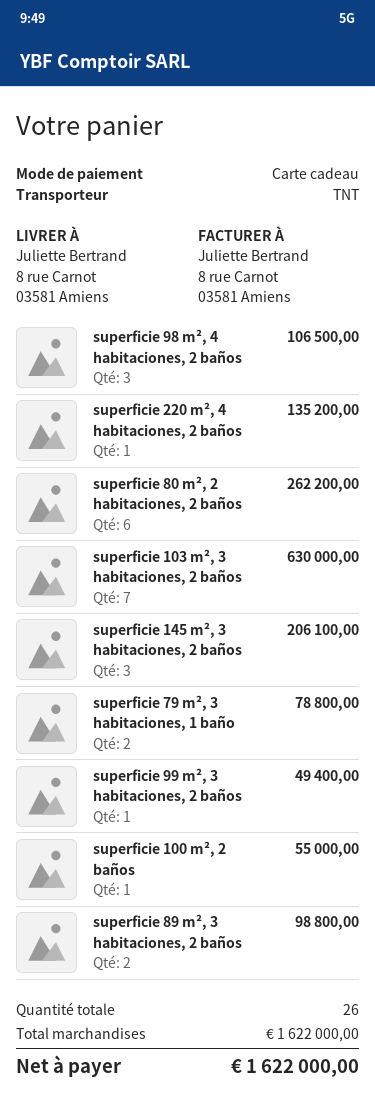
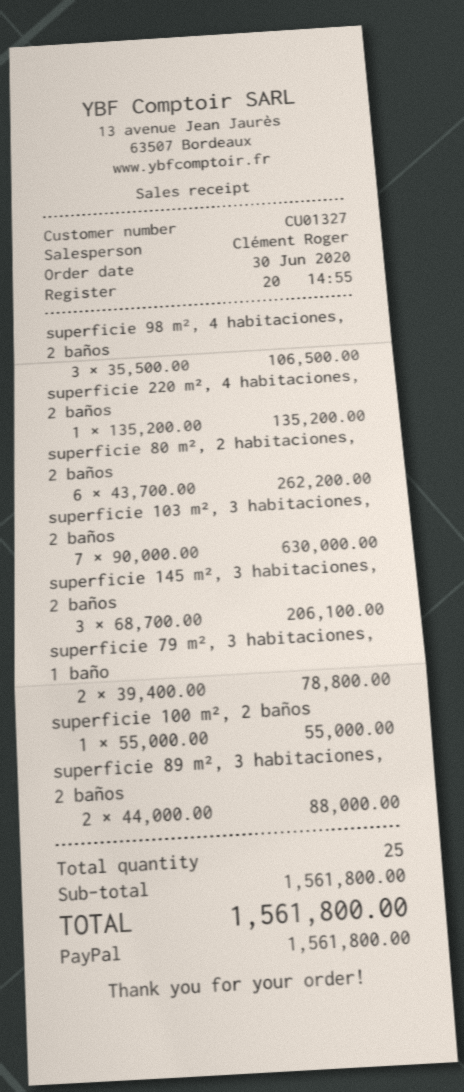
payment method: gift card -> PayPal
superficie 99 m², 3 habitaciones, 2 baños: 1 for 49400.00 -> none
superficie 89 m², 3 habitaciones, 2 baños: 2 for 98800.00 -> 2 for 88000.00
total quantity: 26 -> 25
subtotal: 1622000.00 -> 1561800.00
total: 1622000.00 -> 1561800.00

